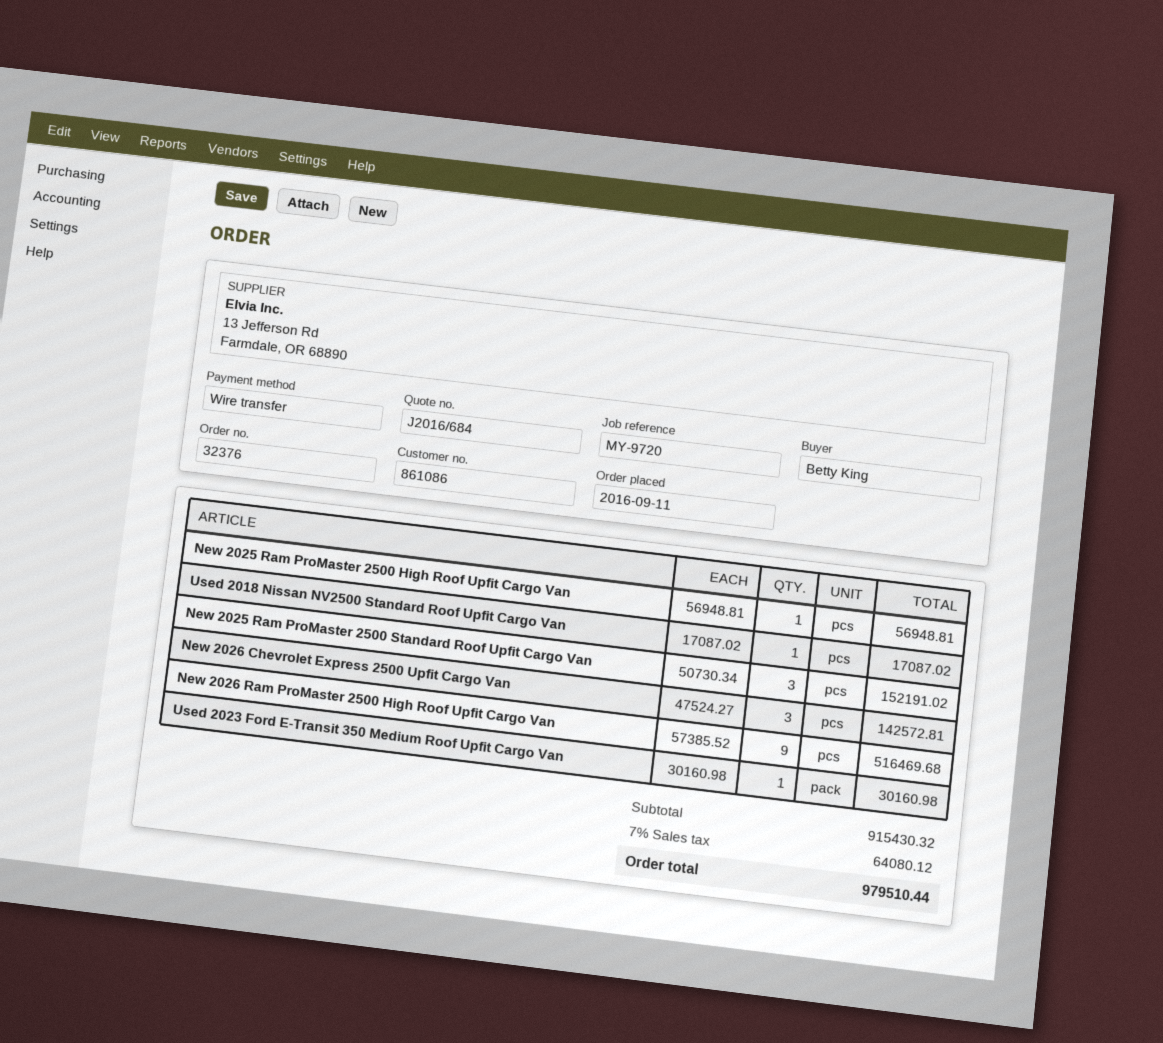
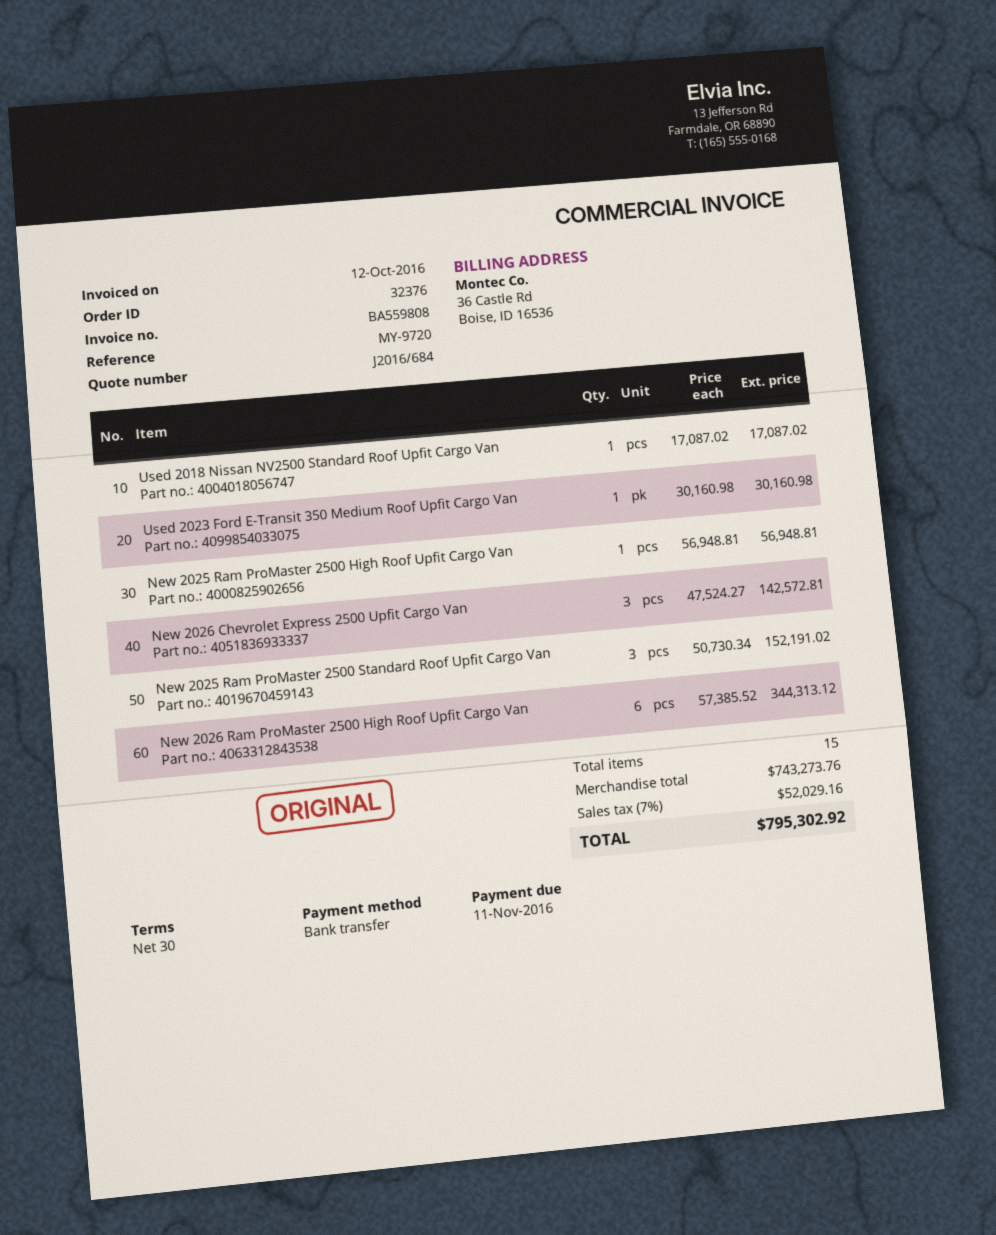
New 2026 Ram ProMaster 2500 High Roof Upfit Cargo Van: 9 x 57385.52 = 516469.68 -> 6 x 57385.52 = 344313.12
subtotal: 915430.32 -> 743273.76
tax: 7% = 64080.12 -> 7% = 52029.16
total: 979510.44 -> 795302.92

